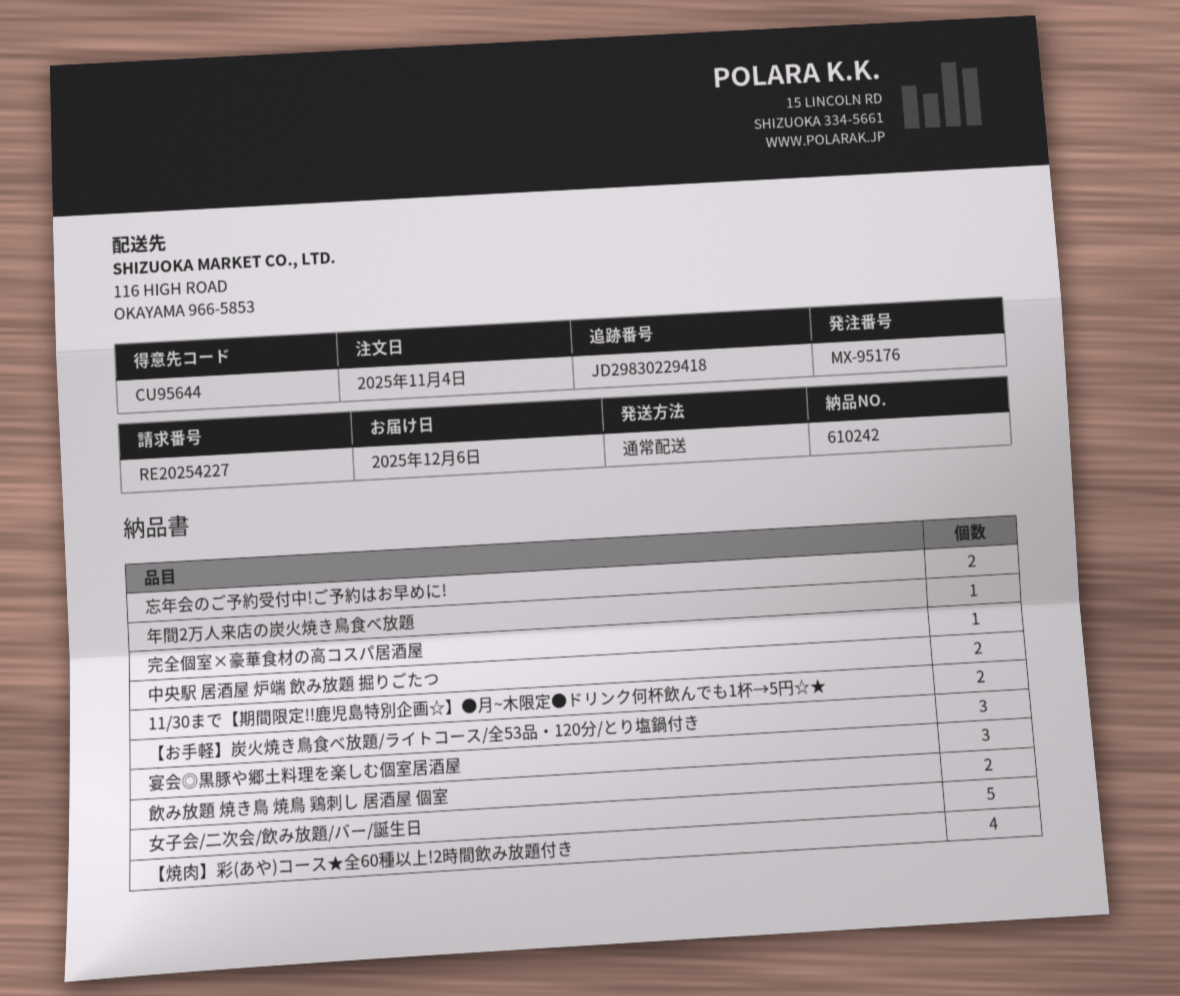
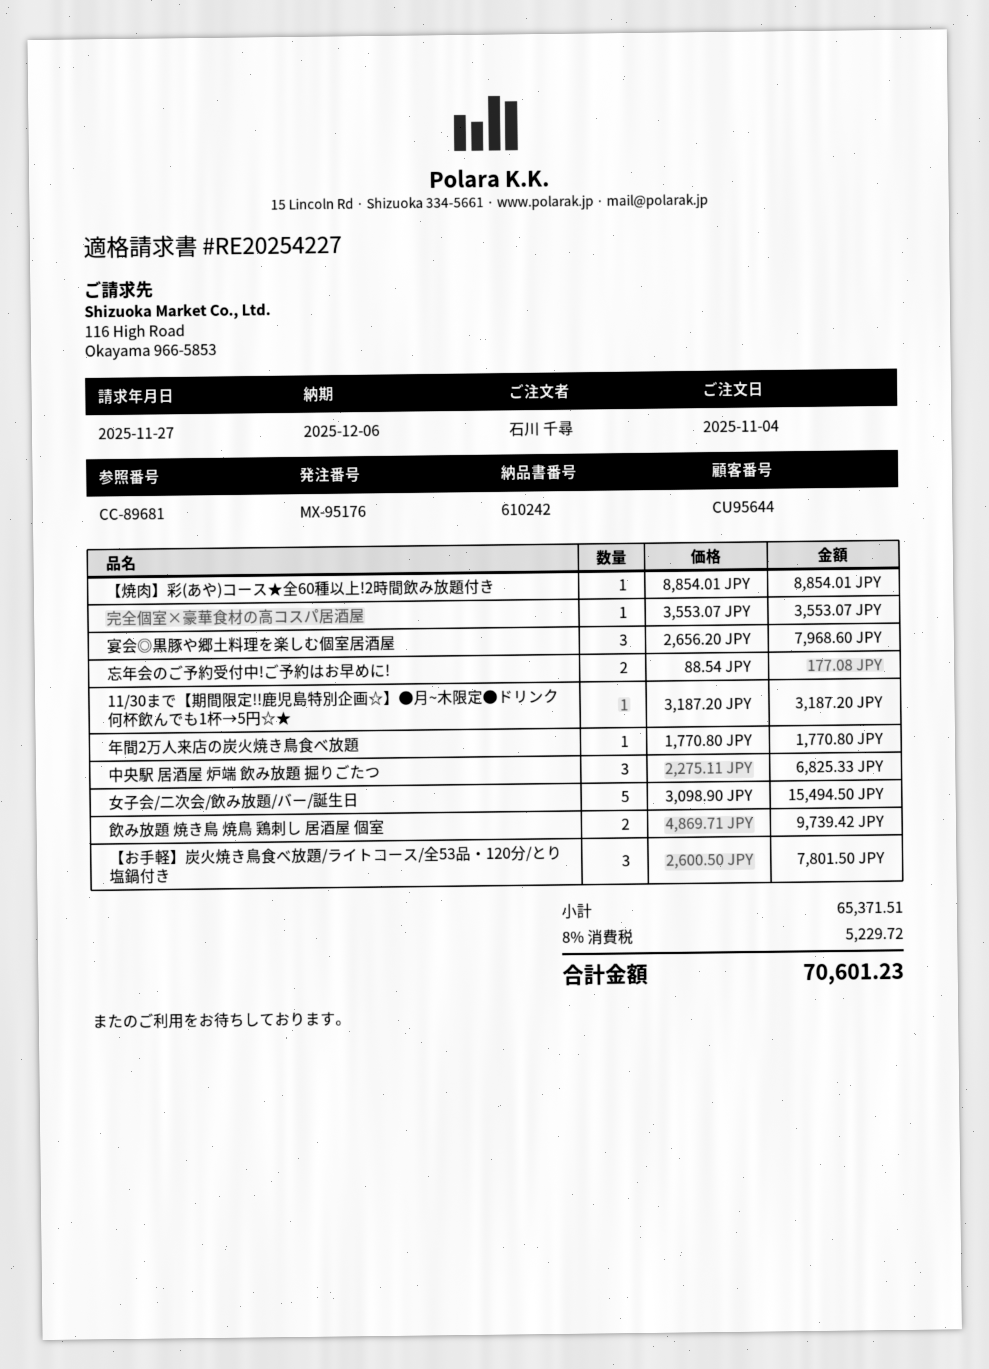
中央駅 居酒屋 炉端 飲み放題 掘りごたつ: 2 -> 3
11/30まで【期間限定!!鹿児島特別企画☆】●月~木限定●ドリンク何杯飲んでも1杯→5円☆★: 2 -> 1
【焼肉】彩(あや)コース★全60種以上!2時間飲み放題付き: 4 -> 1

